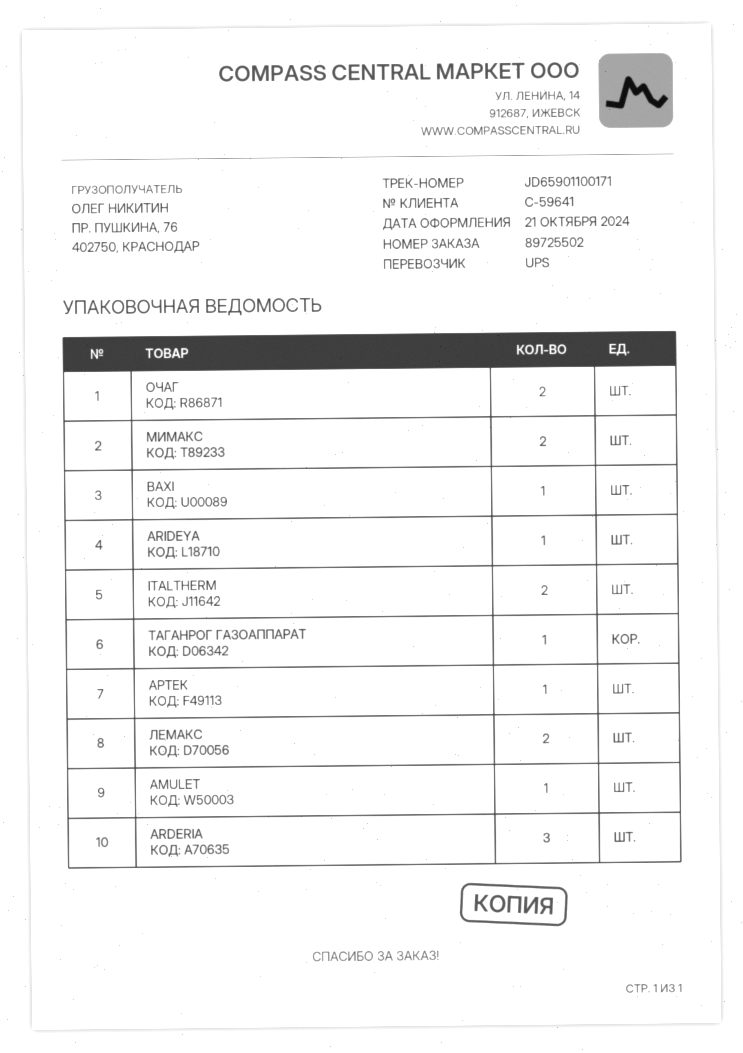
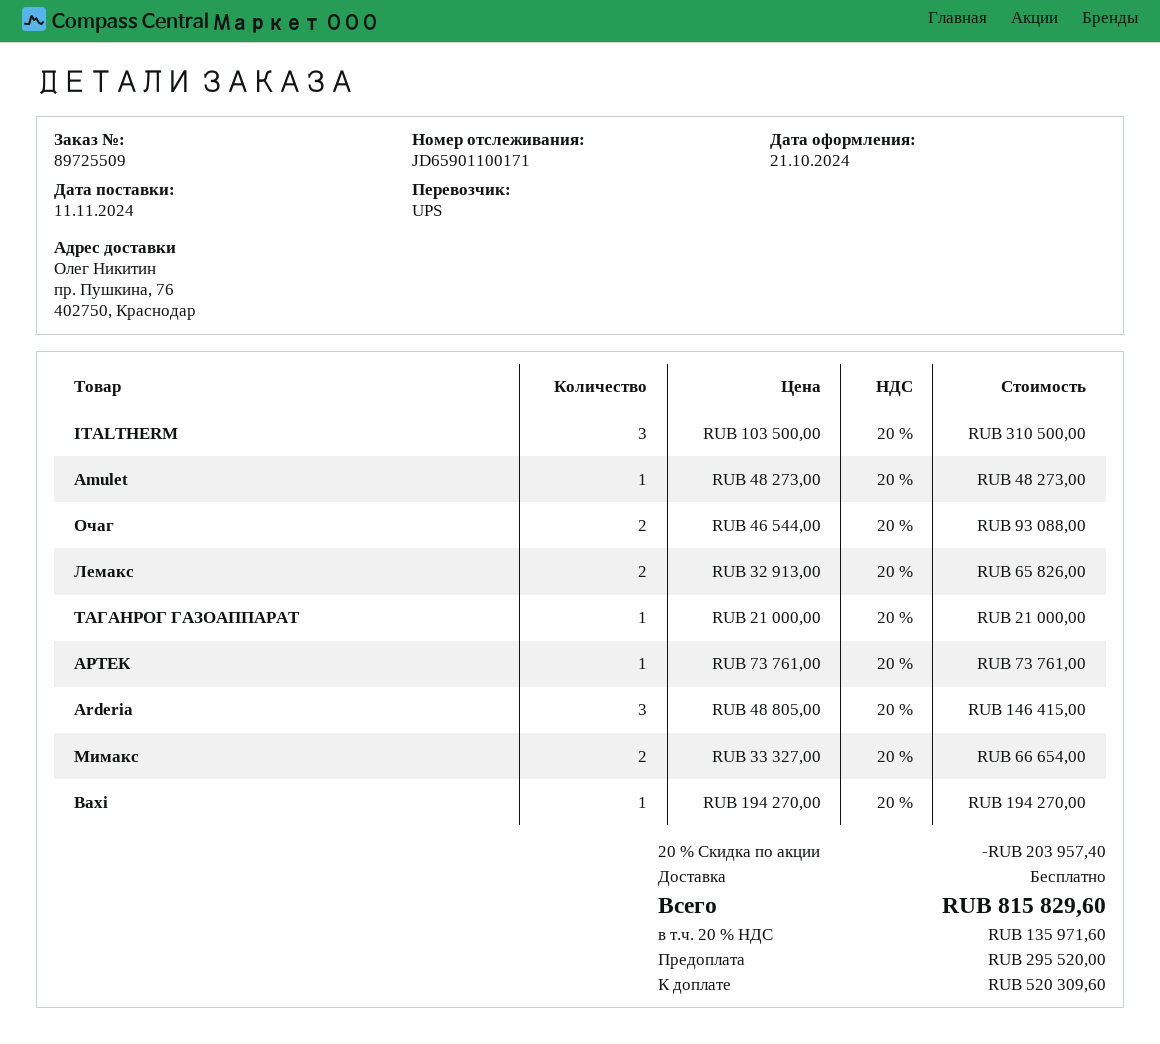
order number: 89725502 -> 89725509
ARIDEYA: 1 -> none
ITALTHERM: 2 -> 3

